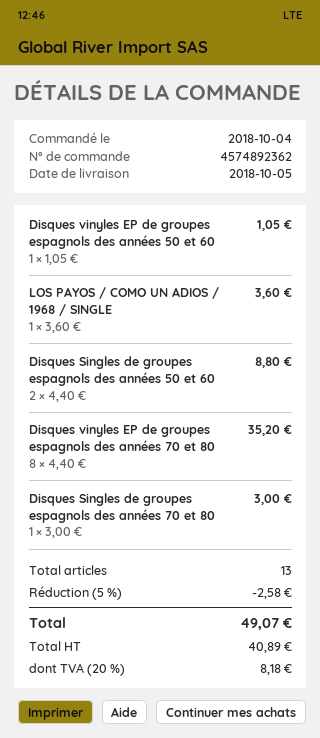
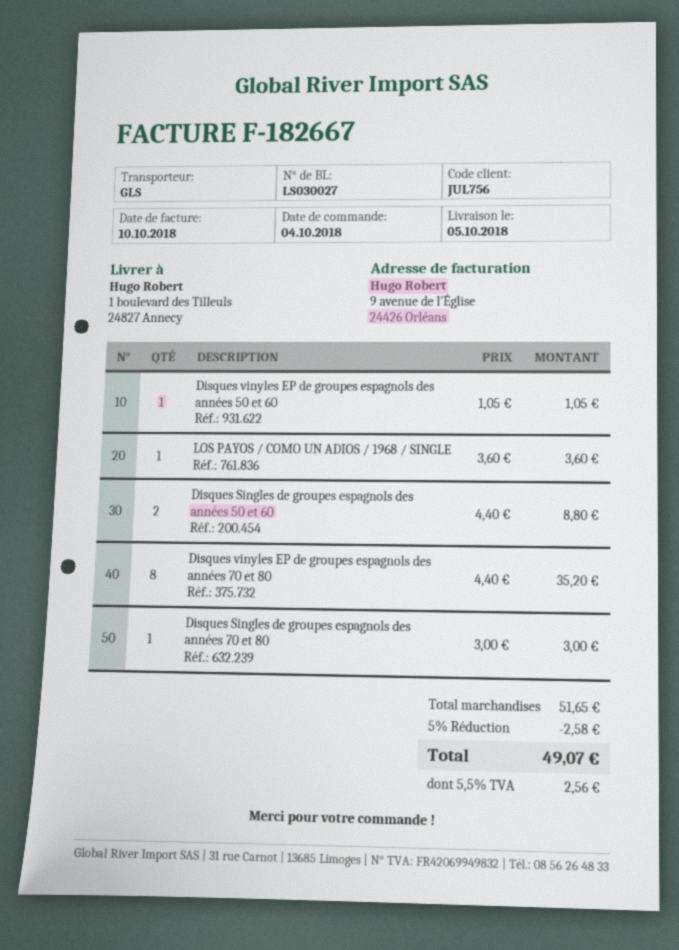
tax: 20% = 8.18 -> 5.5% = 2.56

